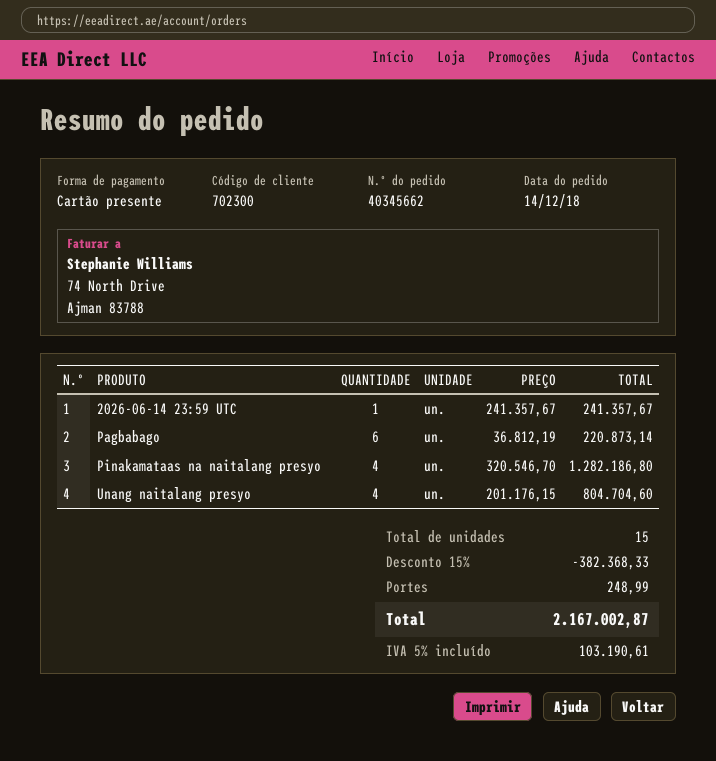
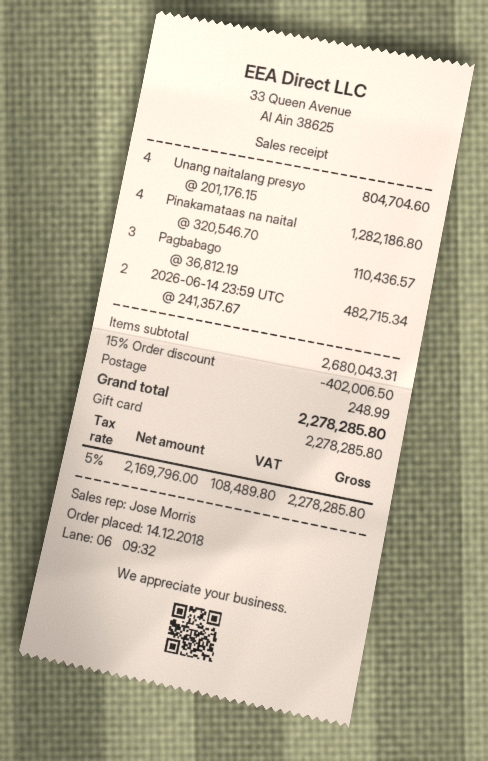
2026-06-14 23:59 UTC: 1 x 241357.67 = 241357.67 -> 2 x 241357.67 = 482715.34
Pagbabago: 6 x 36812.19 = 220873.14 -> 3 x 36812.19 = 110436.57
discount: 15% = 382368.33 -> 15% = 402006.50
tax: 5% = 103190.61 -> 5% = 108489.80
total: 2167002.87 -> 2278285.80

